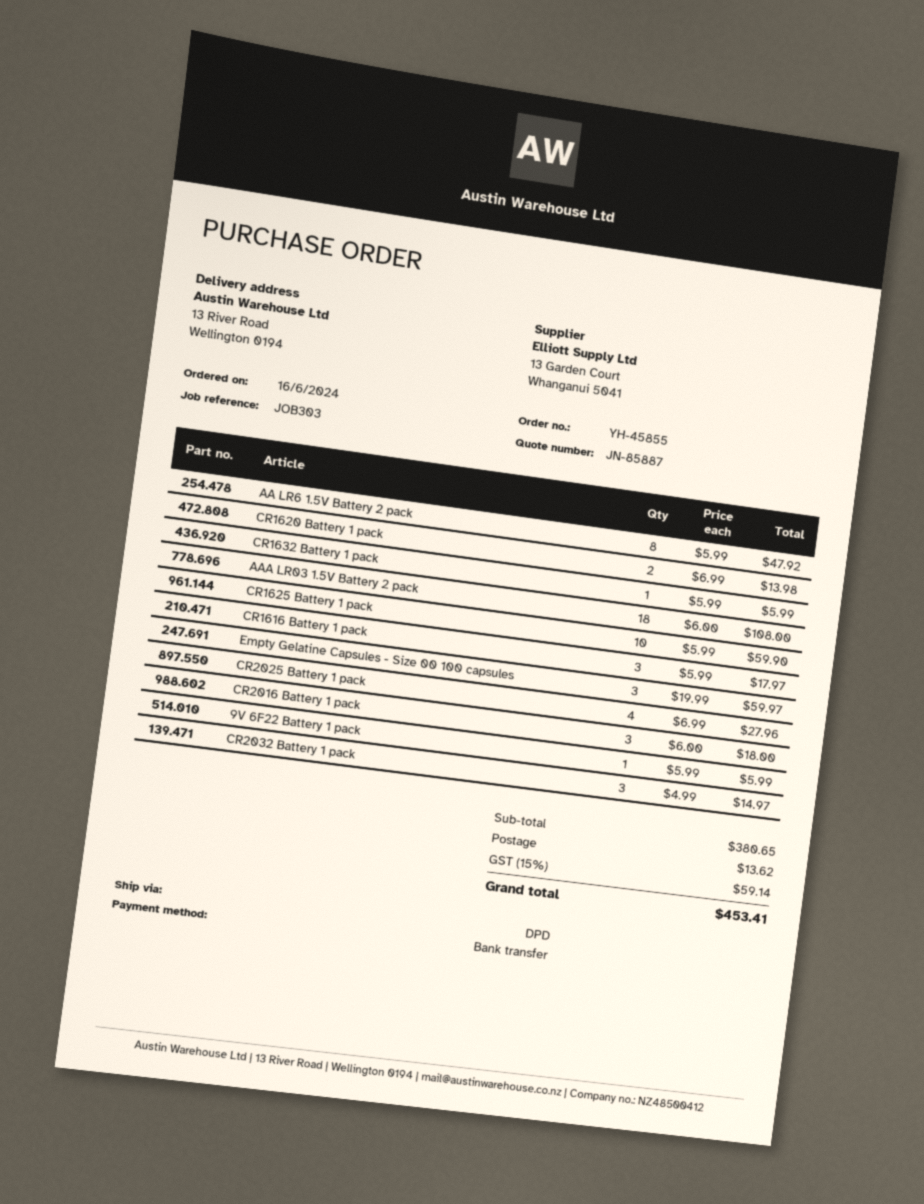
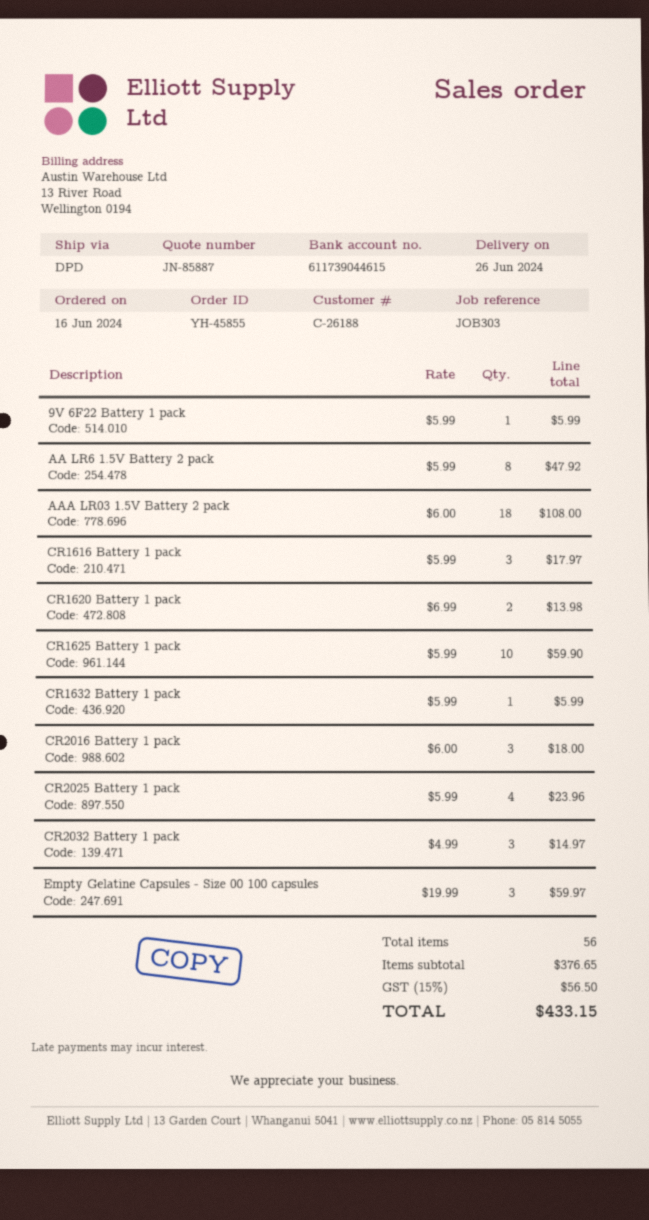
CR2025 Battery 1 pack: 4 x 6.99 = 27.96 -> 4 x 5.99 = 23.96
subtotal: 380.65 -> 376.65
shipping: 13.62 -> none
tax: 15% = 59.14 -> 15% = 56.50
total: 453.41 -> 433.15

